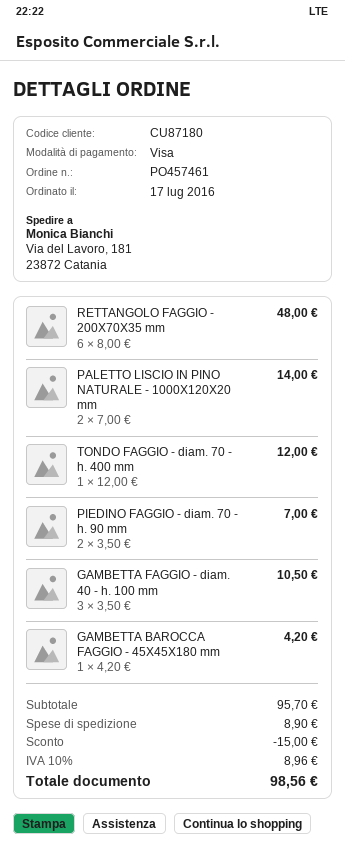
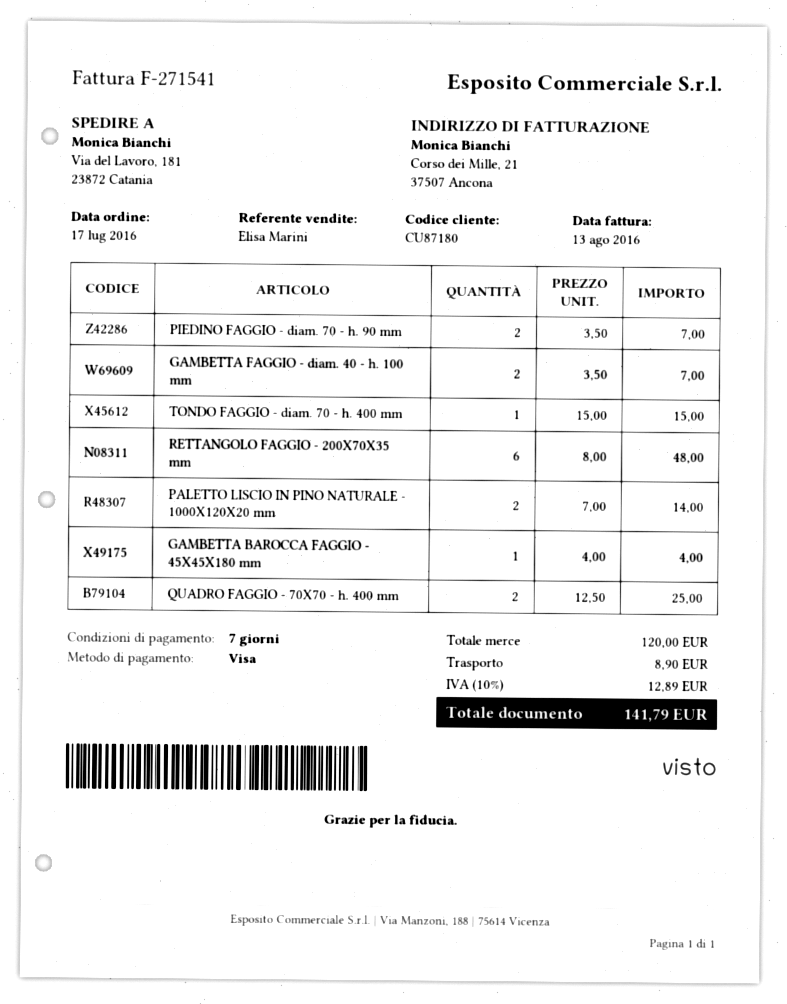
TONDO FAGGIO - diam. 70 - h. 400 mm: 1 x 12.00 = 12.00 -> 1 x 15.00 = 15.00
GAMBETTA FAGGIO - diam. 40 - h. 100 mm: 3 x 3.50 = 10.50 -> 2 x 3.50 = 7.00
GAMBETTA BAROCCA FAGGIO - 45X45X180 mm: 1 x 4.20 = 4.20 -> 1 x 4.00 = 4.00
QUADRO FAGGIO - 70X70 - h. 400 mm: none -> 2 x 12.50 = 25.00
subtotal: 95.70 -> 120.00
discount: 15.00 -> none
tax: 10% = 8.96 -> 10% = 12.89
total: 98.56 -> 141.79

